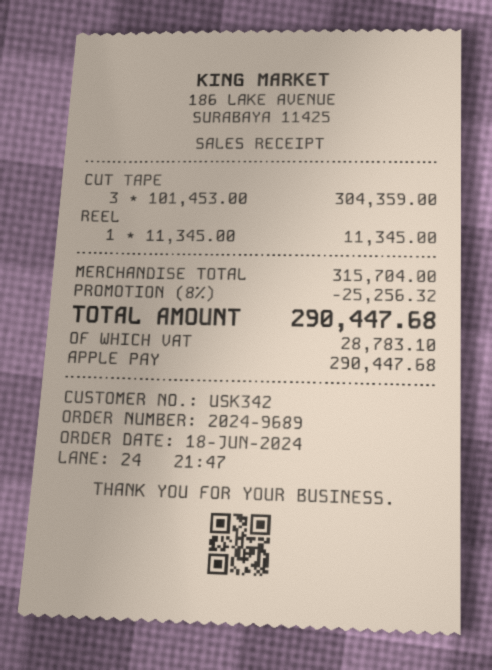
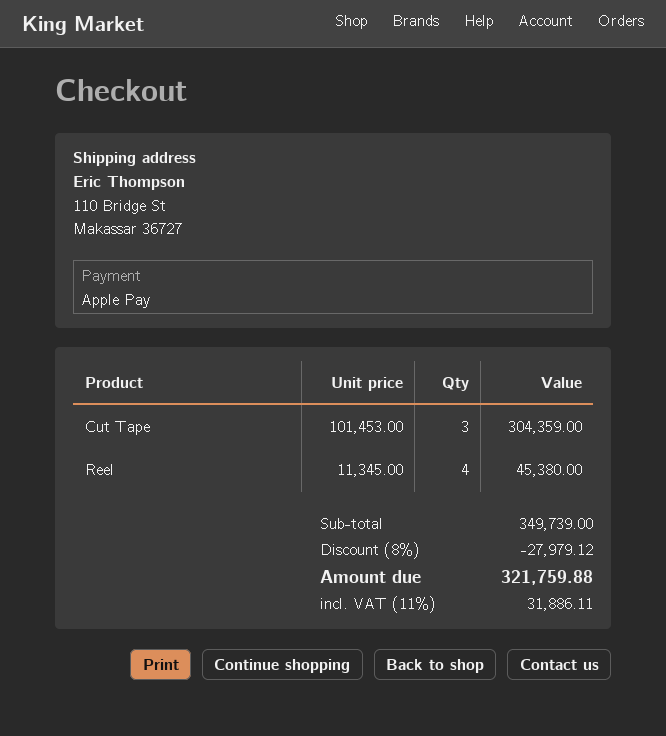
REEL: 1 x 11345.00 = 11345.00 -> 4 x 11345.00 = 45380.00
subtotal: 315704.00 -> 349739.00
discount: 8% = 25256.32 -> 8% = 27979.12
tax: 28783.10 -> 31886.11
total: 290447.68 -> 321759.88

